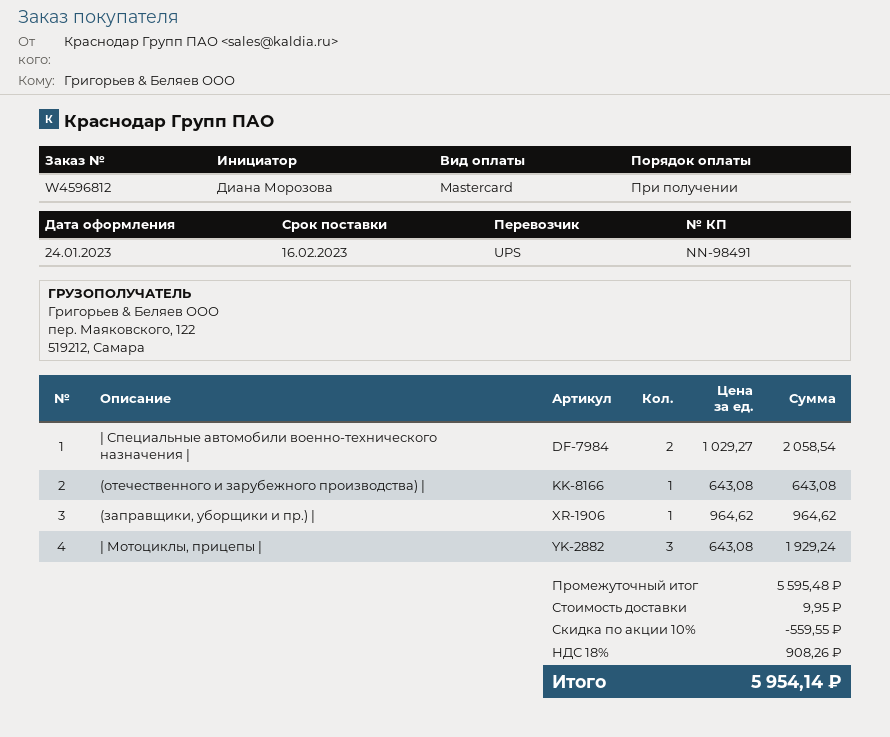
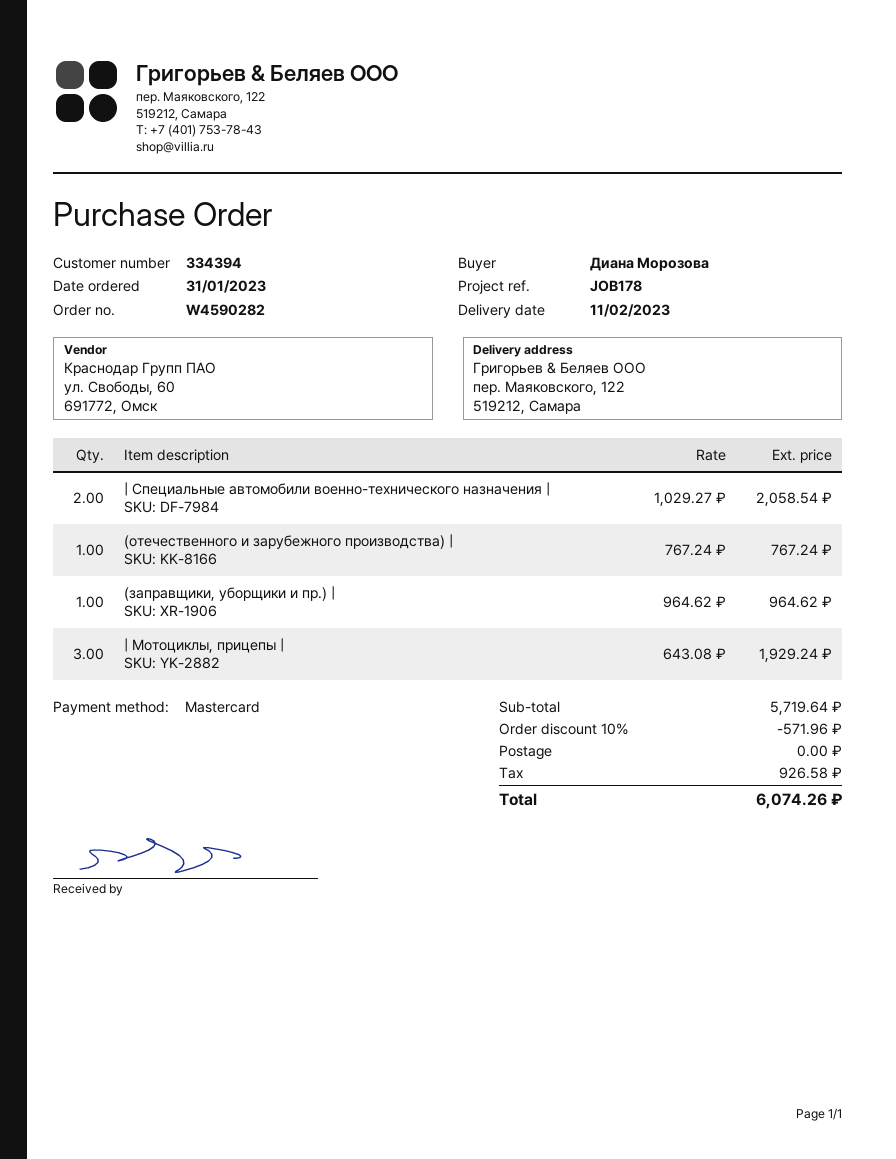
order number: W4596812 -> W4590282
order date: 2023-01-24 -> 2023-01-31
delivery date: 2023-02-16 -> 2023-02-11
(отечественного и зарубежного производства) |: 1 x 643.08 = 643.08 -> 1 x 767.24 = 767.24
subtotal: 5595.48 -> 5719.64
discount: 10% = 559.55 -> 10% = 571.96
shipping: 9.95 -> 0.00
tax: 908.26 -> 926.58
total: 5954.14 -> 6074.26

